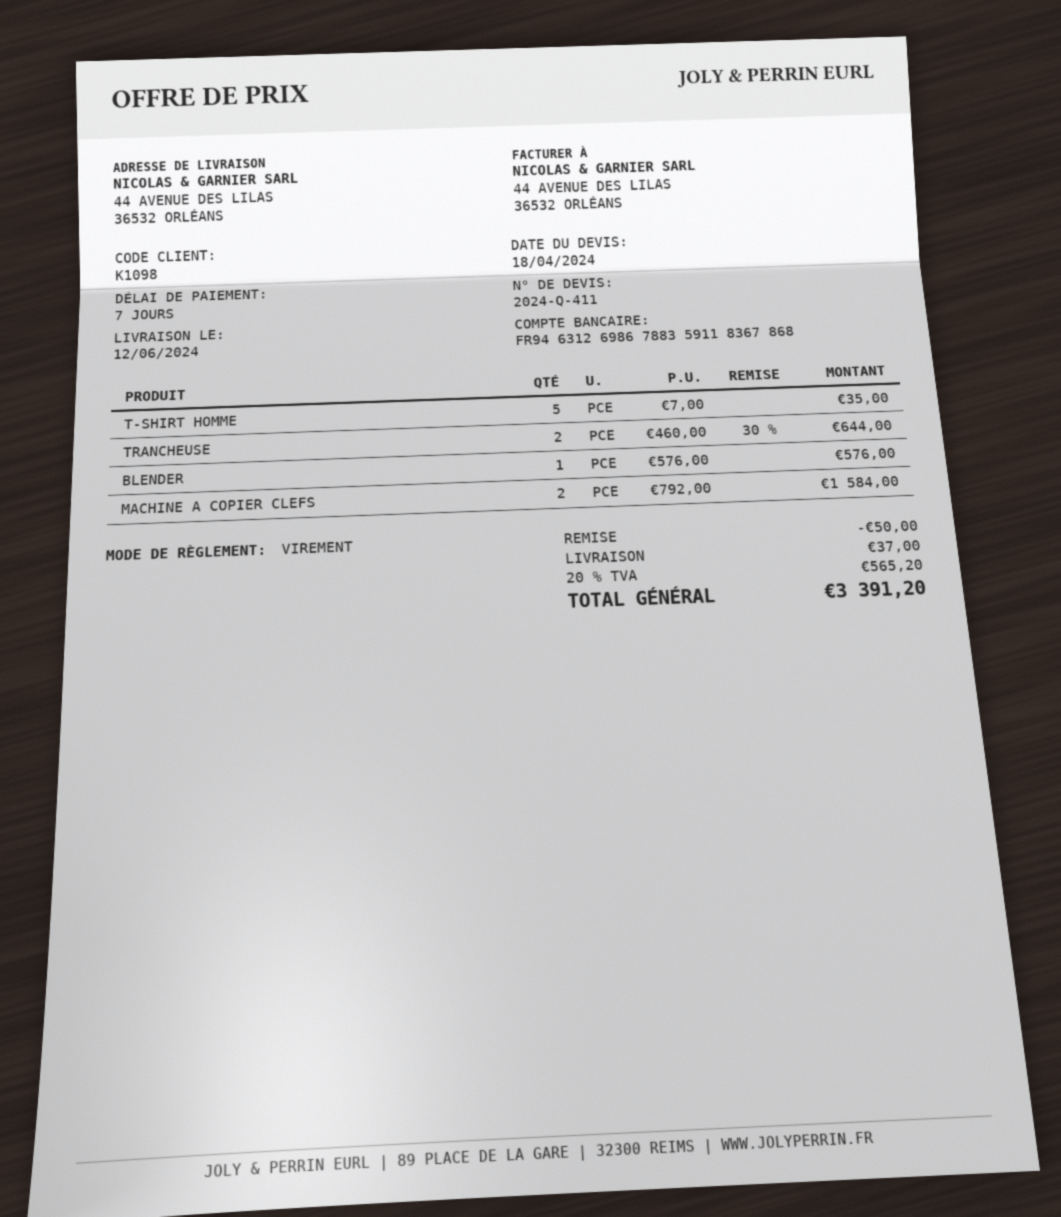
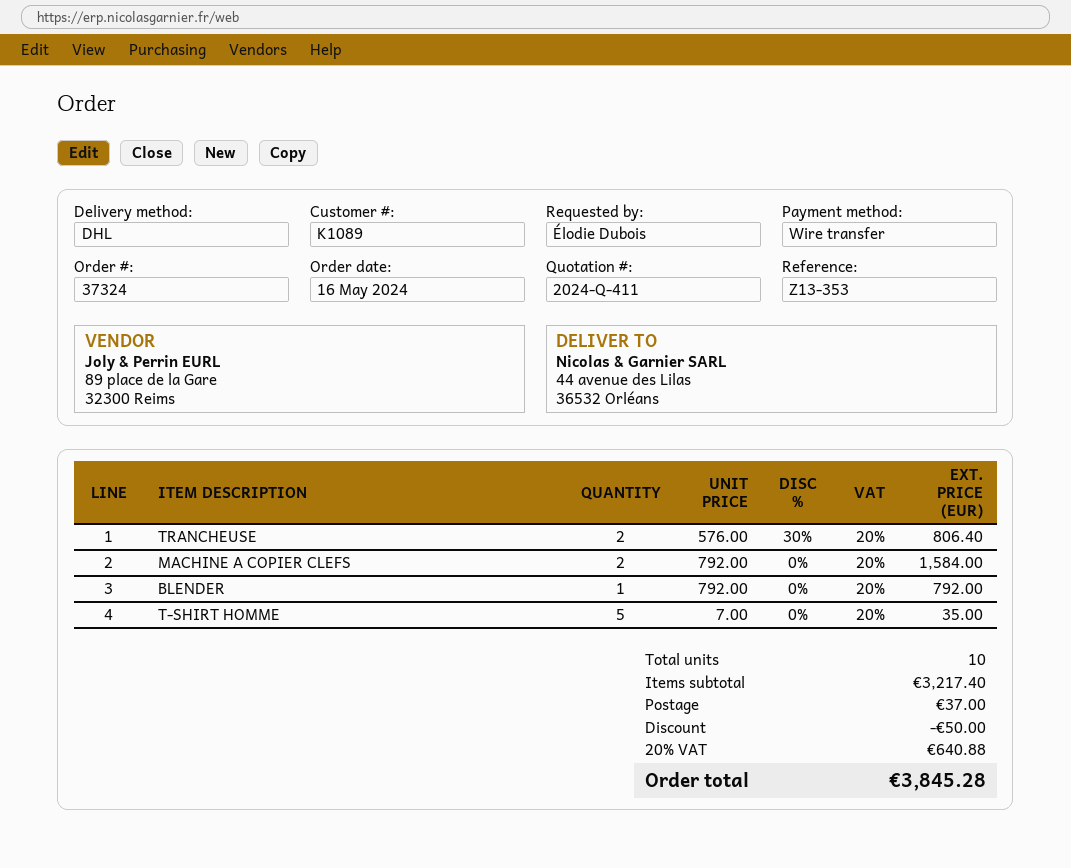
customer number: K1098 -> K1089
TRANCHEUSE: 2 x 460.00 - 30% = 644.00 -> 2 x 576.00 - 30% = 806.40
BLENDER: 1 x 576.00 = 576.00 -> 1 x 792.00 = 792.00
tax: 20% = 565.20 -> 20% = 640.88
total: 3391.20 -> 3845.28

